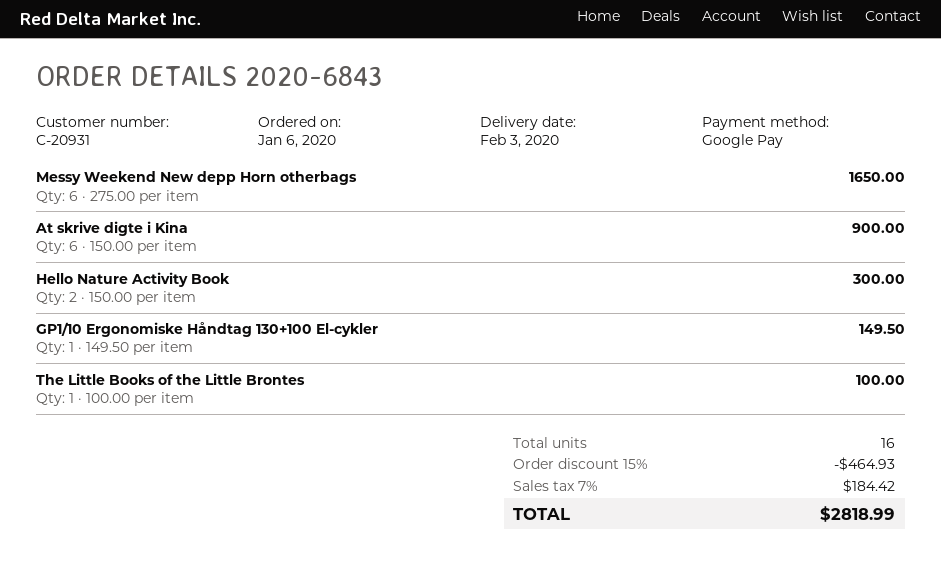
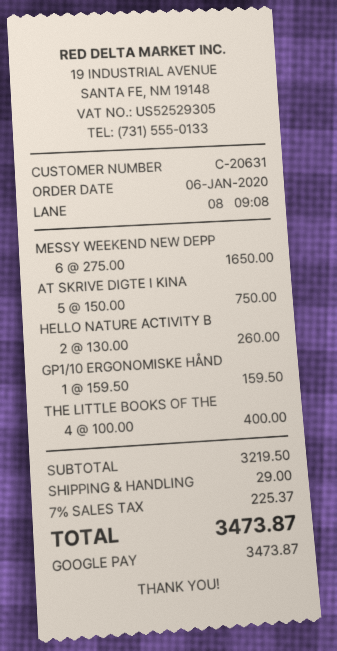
customer number: C-20931 -> C-20631
At skrive digte i Kina: 6 x 150.00 = 900.00 -> 5 x 150.00 = 750.00
Hello Nature Activity Book: 2 x 150.00 = 300.00 -> 2 x 130.00 = 260.00
GP1/10 Ergonomiske Håndtag 130+100 El-cykler: 1 x 149.50 = 149.50 -> 1 x 159.50 = 159.50
The Little Books of the Little Brontes: 1 x 100.00 = 100.00 -> 4 x 100.00 = 400.00
discount: 15% = 464.93 -> none
shipping: none -> 29.00
tax: 7% = 184.42 -> 7% = 225.37
total: 2818.99 -> 3473.87

